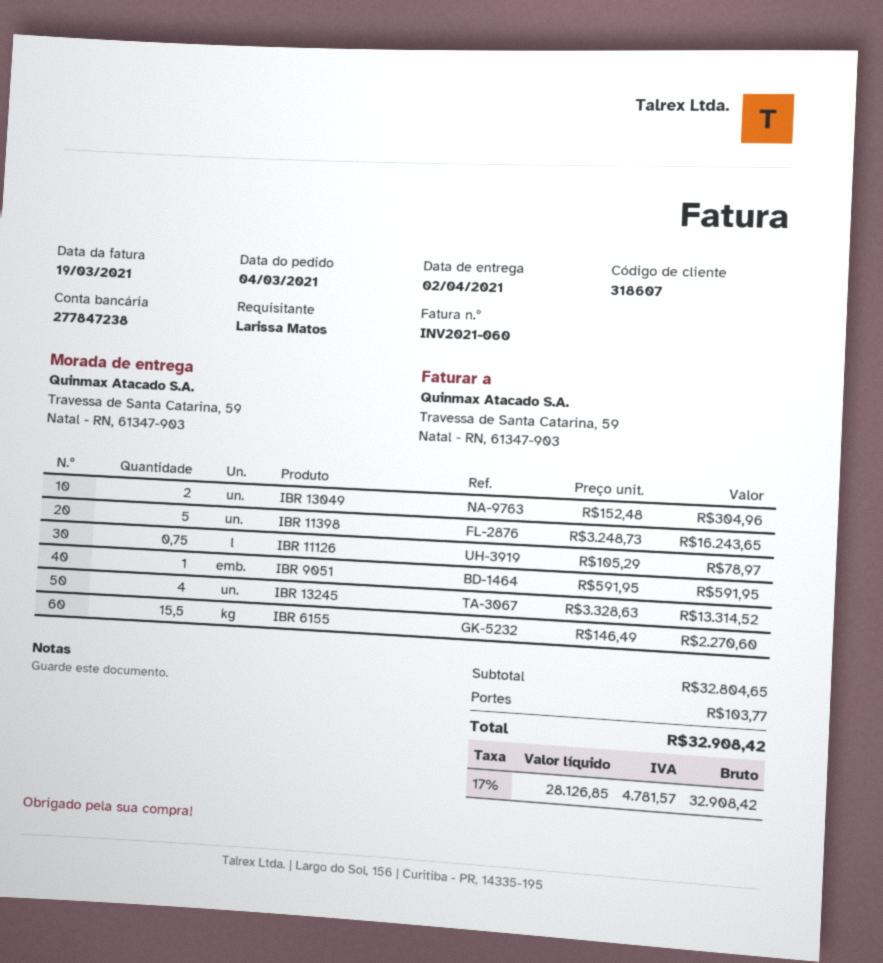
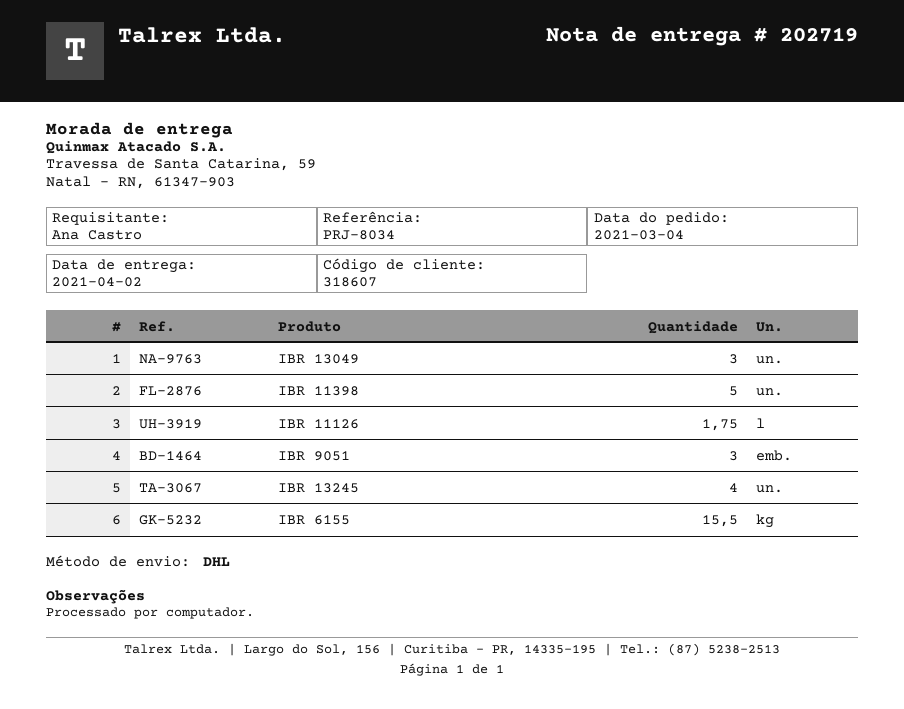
ordered by: Larissa Matos -> Ana Castro
IBR 13049: 2 -> 3
IBR 11126: 0.75 -> 1.75
IBR 9051: 1 -> 3

